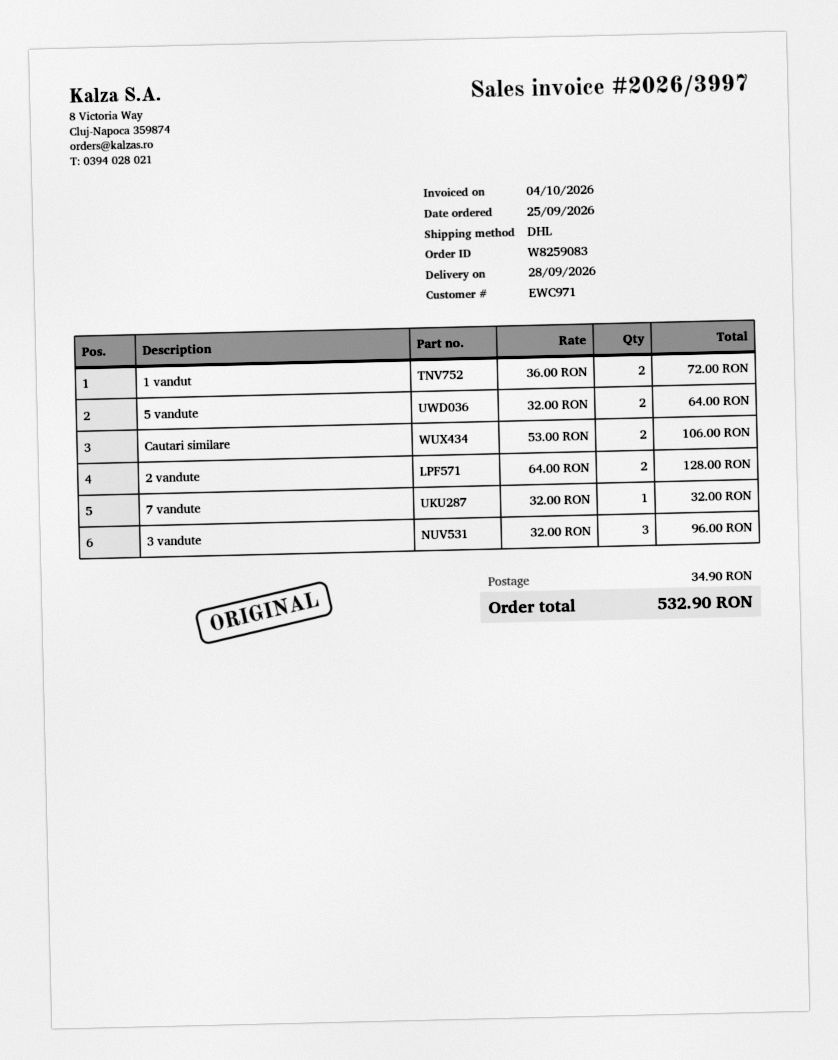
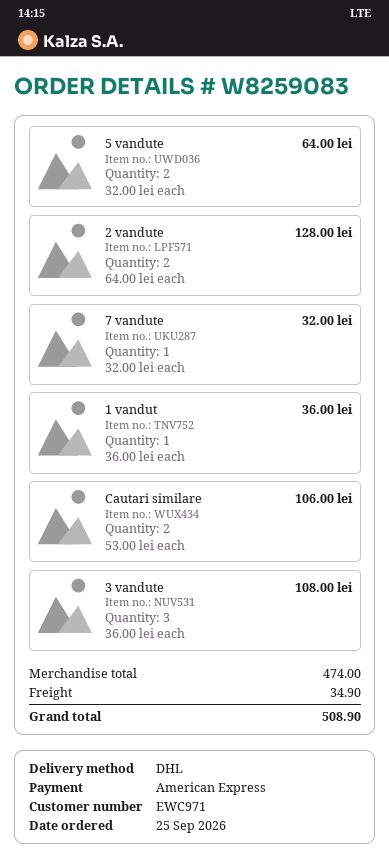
1 vandut: 2 x 36.00 = 72.00 -> 1 x 36.00 = 36.00
3 vandute: 3 x 32.00 = 96.00 -> 3 x 36.00 = 108.00
total: 532.90 -> 508.90

